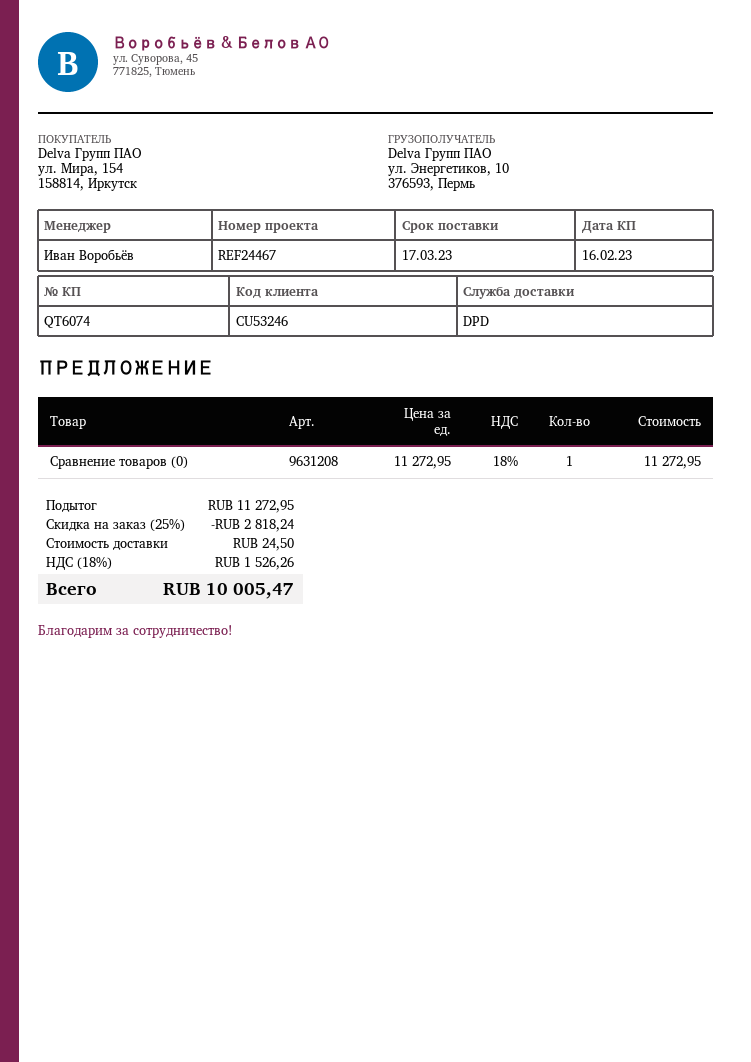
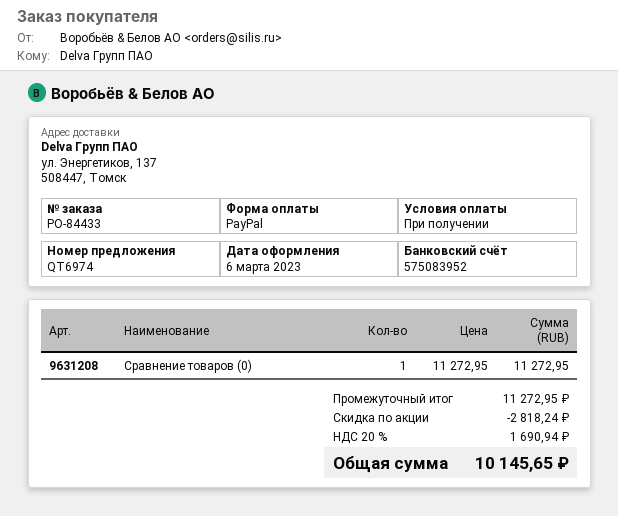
quote number: QT6074 -> QT6974
ship to: ул. Энергетиков, 10, 376593, Пермь -> ул. Энергетиков, 137, 508447, Томск
shipping: 24.50 -> none
tax: 18% = 1526.26 -> 20% = 1690.94
total: 10005.47 -> 10145.65

